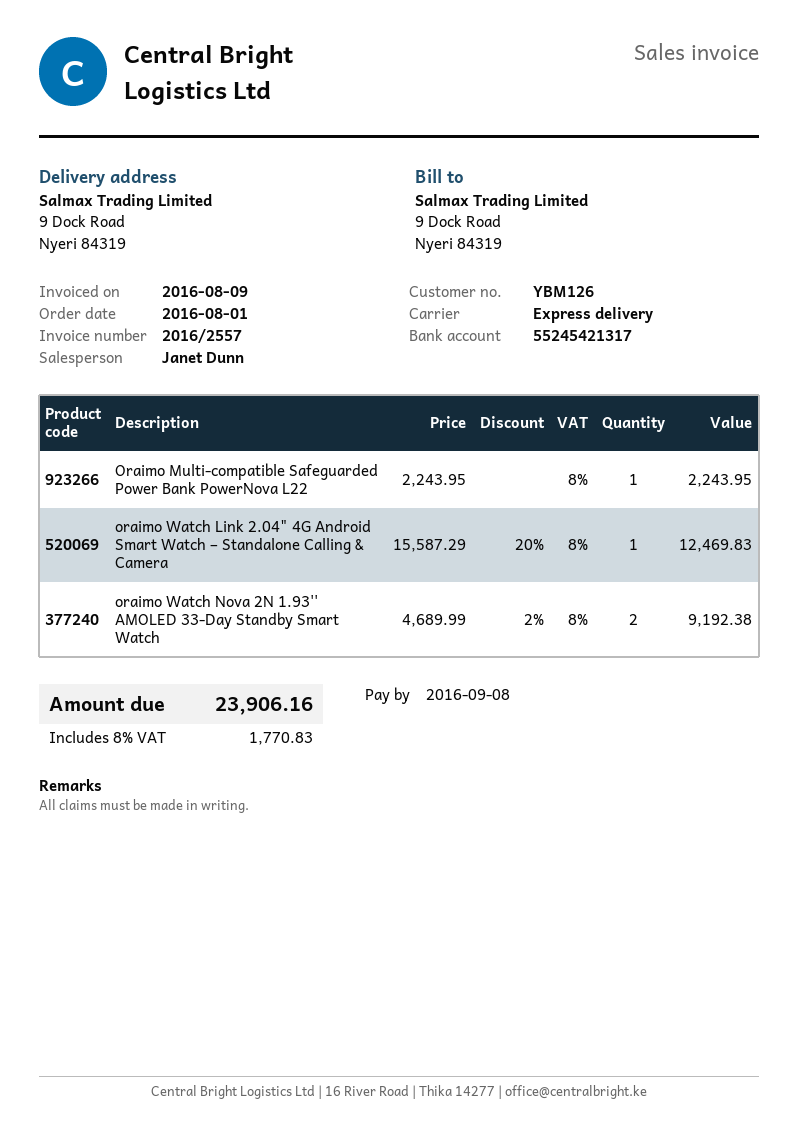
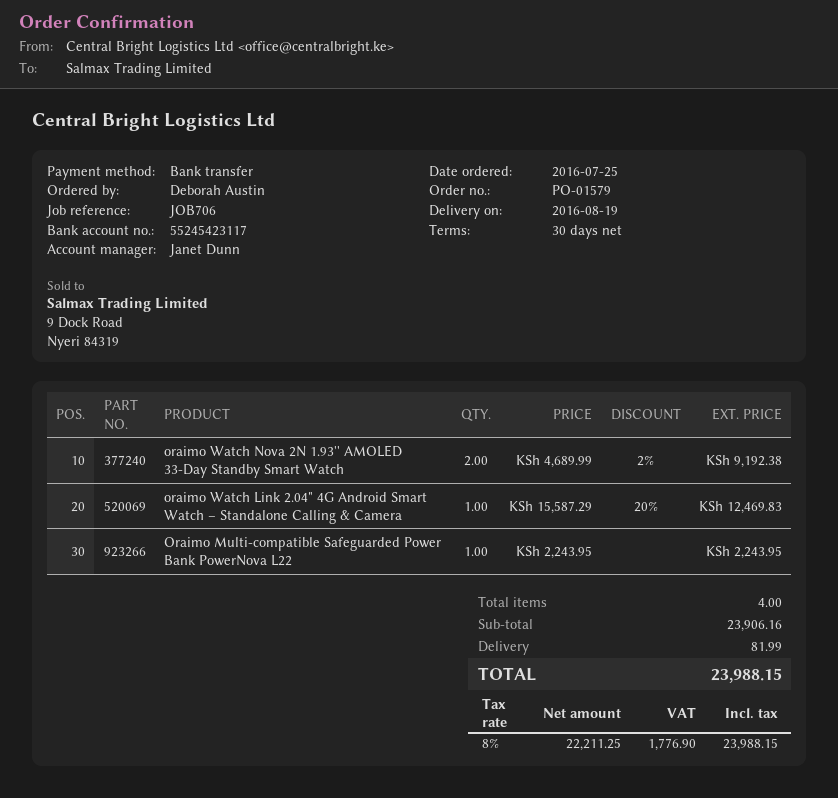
order date: 2016-08-01 -> 2016-07-25
bank account: 55245421317 -> 55245423117
shipping: none -> 81.99
tax: 8% = 1770.83 -> 8% = 1776.90
total: 23906.16 -> 23988.15

